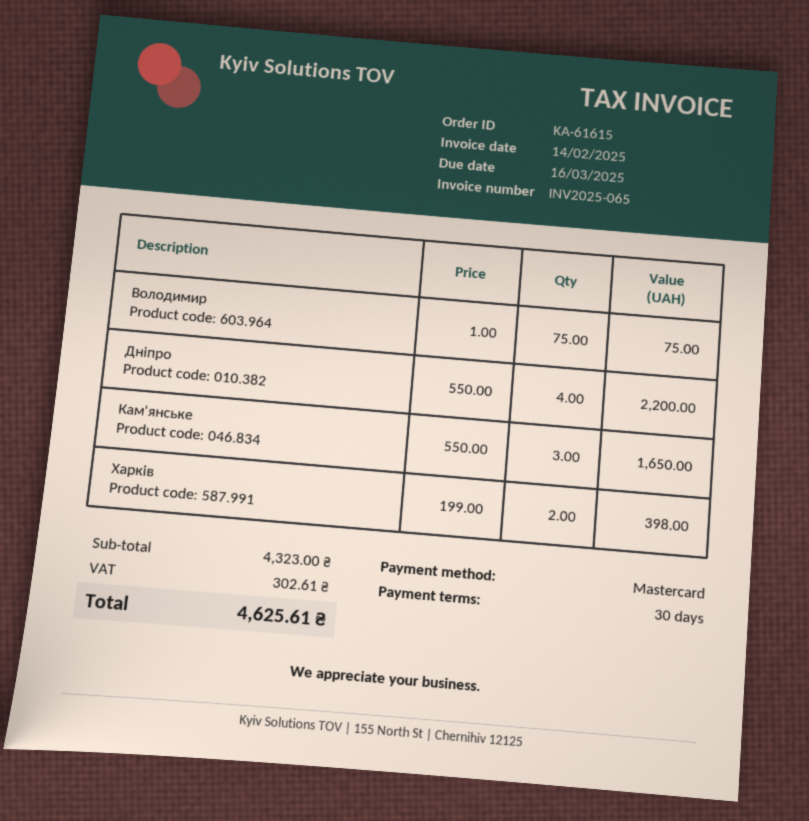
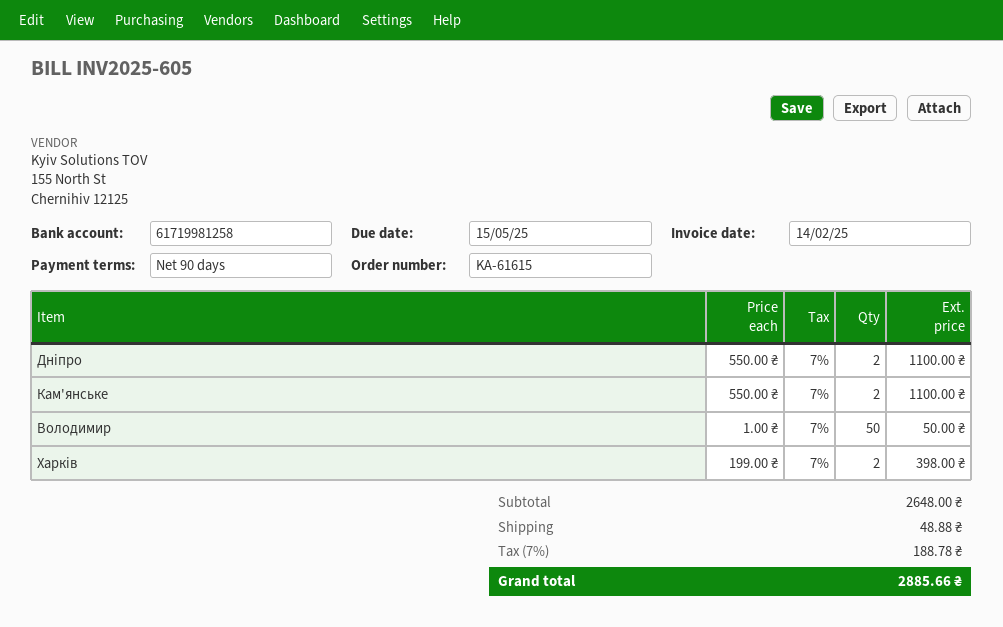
invoice number: INV2025-065 -> INV2025-605
payment terms: 30 days -> 90 days
due date: 2025-03-16 -> 2025-05-15
Володимир: 75 x 1.00 = 75.00 -> 50 x 1.00 = 50.00
Дніпро: 4 x 550.00 = 2200.00 -> 2 x 550.00 = 1100.00
Кам'янське: 3 x 550.00 = 1650.00 -> 2 x 550.00 = 1100.00
subtotal: 4323.00 -> 2648.00
shipping: none -> 48.88
tax: 302.61 -> 188.78
total: 4625.61 -> 2885.66

